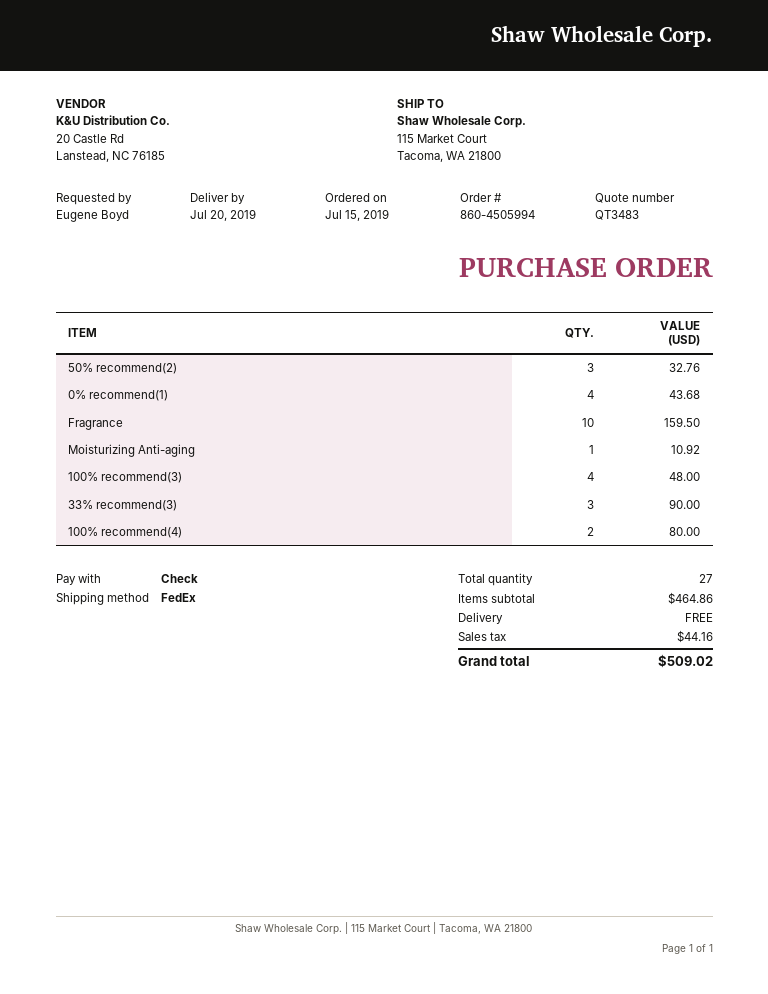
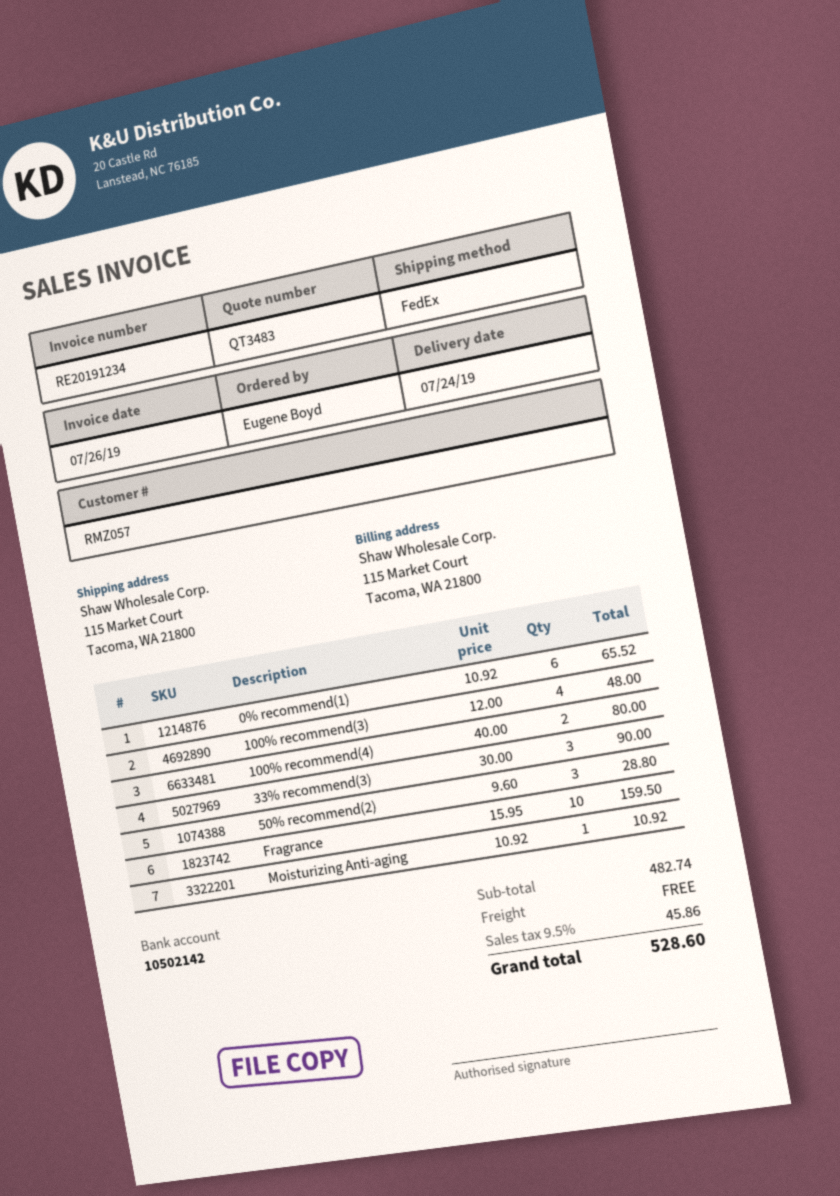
delivery date: 2019-07-20 -> 2019-07-24
50% recommend(2): 3 for 32.76 -> 3 for 28.80
0% recommend(1): 4 for 43.68 -> 6 for 65.52
subtotal: 464.86 -> 482.74
tax: 44.16 -> 45.86
total: 509.02 -> 528.60

